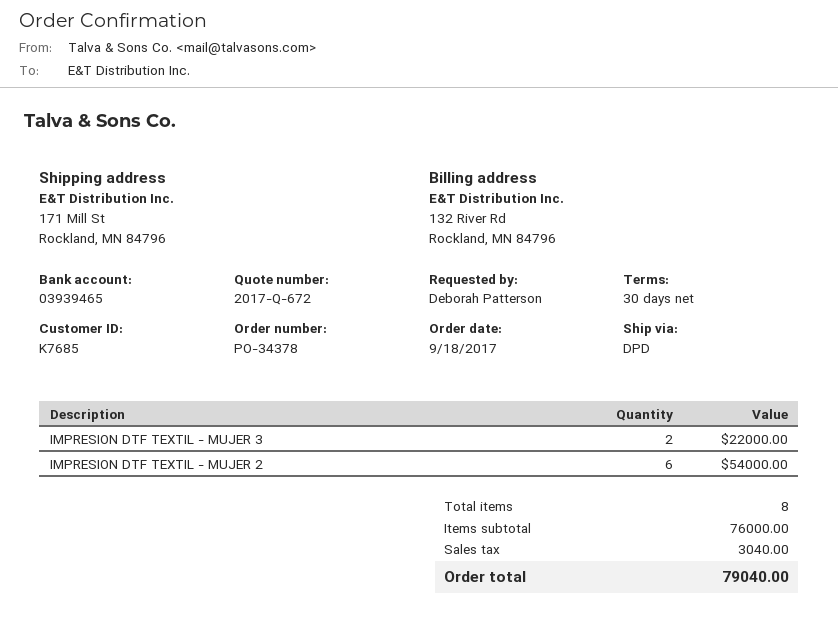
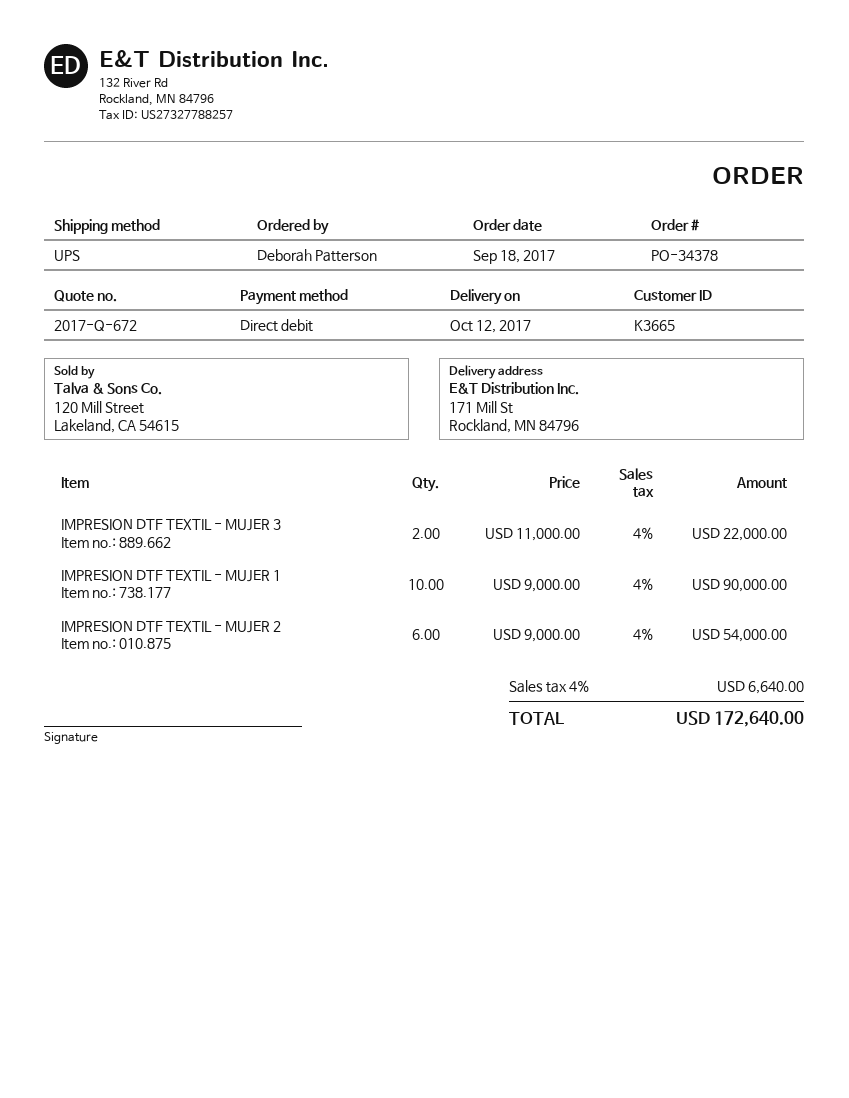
customer number: K7685 -> K3665
shipping method: DPD -> UPS
IMPRESION DTF TEXTIL - MUJER 1: none -> 10 for 90000.00
tax: 3040.00 -> 6640.00
total: 79040.00 -> 172640.00

